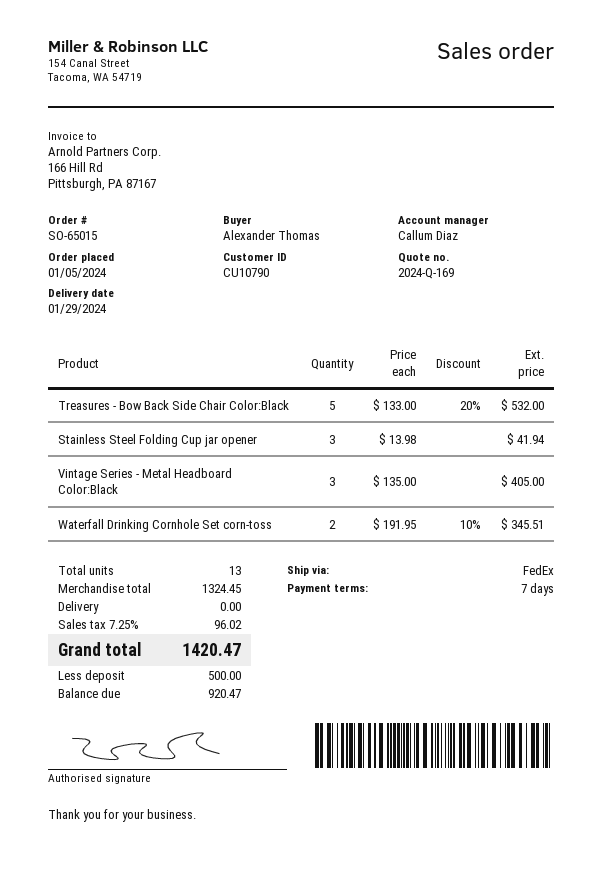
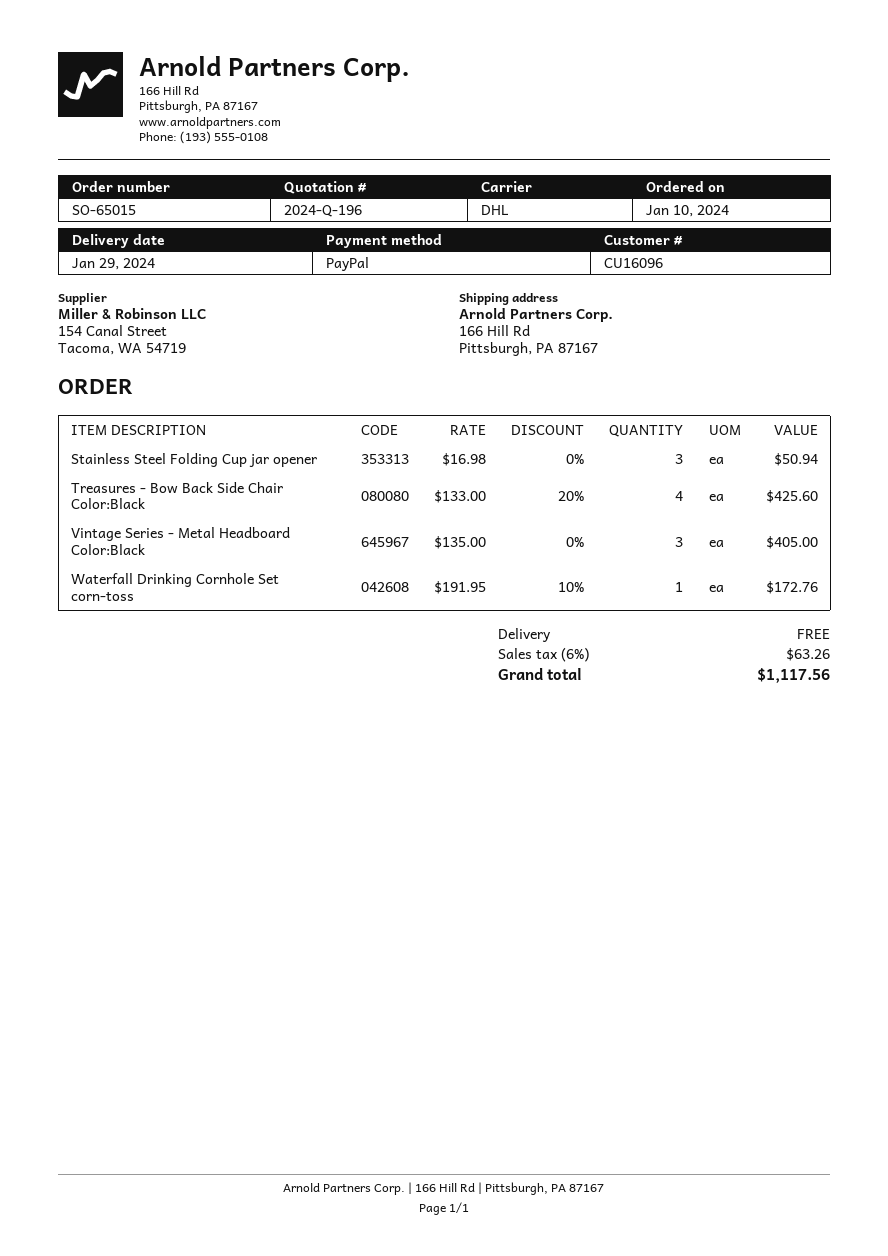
quote number: 2024-Q-169 -> 2024-Q-196
order date: 2024-01-05 -> 2024-01-10
customer number: CU10790 -> CU16096
shipping method: FedEx -> DHL
Treasures - Bow Back Side Chair Color:Black: 5 x 133.00 - 20% = 532.00 -> 4 x 133.00 - 20% = 425.60
Stainless Steel Folding Cup jar opener: 3 x 13.98 = 41.94 -> 3 x 16.98 = 50.94
Waterfall Drinking Cornhole Set corn-toss: 2 x 191.95 - 10% = 345.51 -> 1 x 191.95 - 10% = 172.76
tax: 7.25% = 96.02 -> 6% = 63.26
total: 1420.47 -> 1117.56

